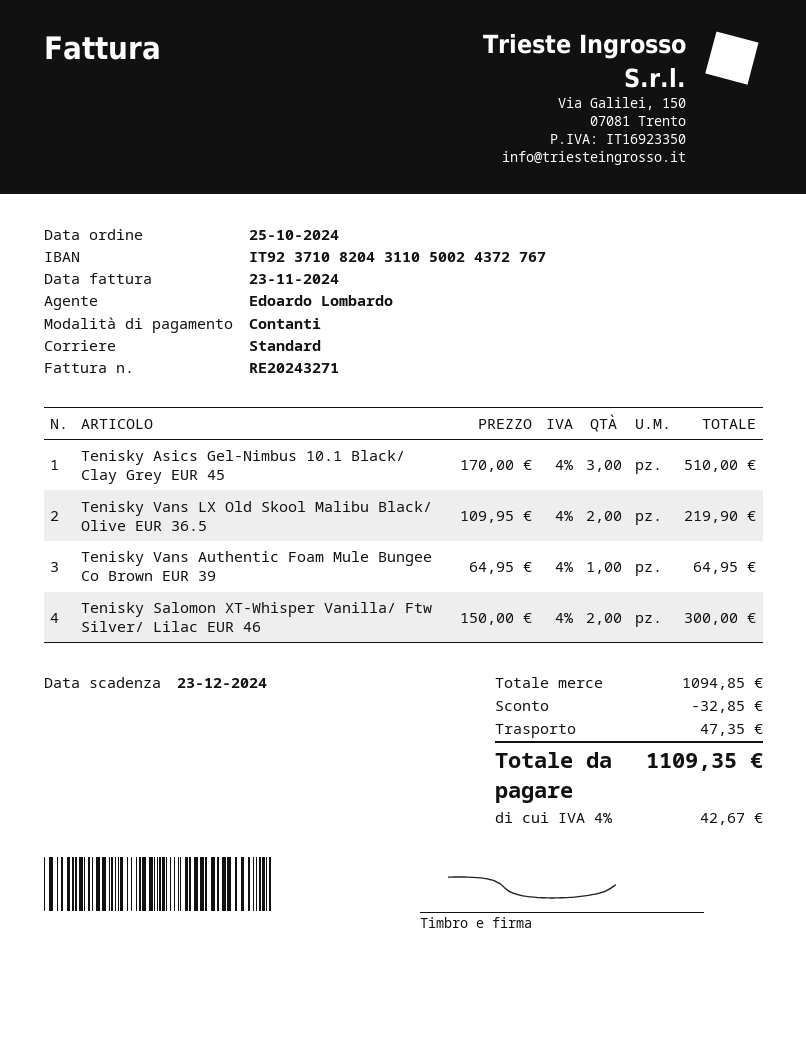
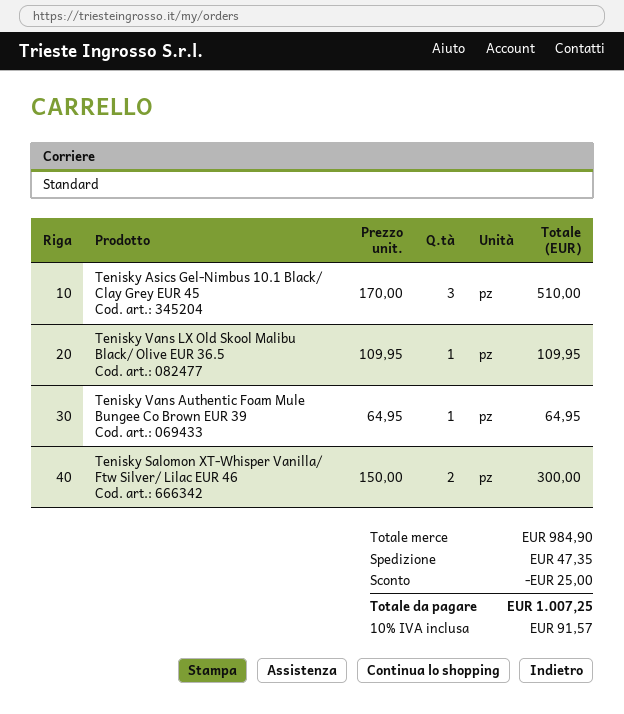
Tenisky Vans LX Old Skool Malibu Black/ Olive EUR 36.5: 2 x 109.95 = 219.90 -> 1 x 109.95 = 109.95
subtotal: 1094.85 -> 984.90
discount: 32.85 -> 25.00
tax: 4% = 42.67 -> 10% = 91.57
total: 1109.35 -> 1007.25

